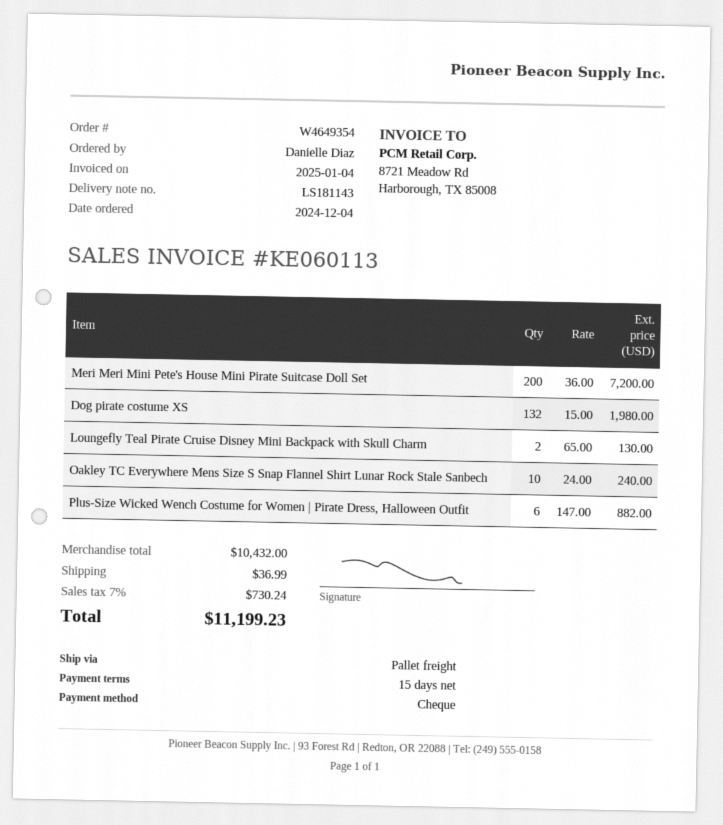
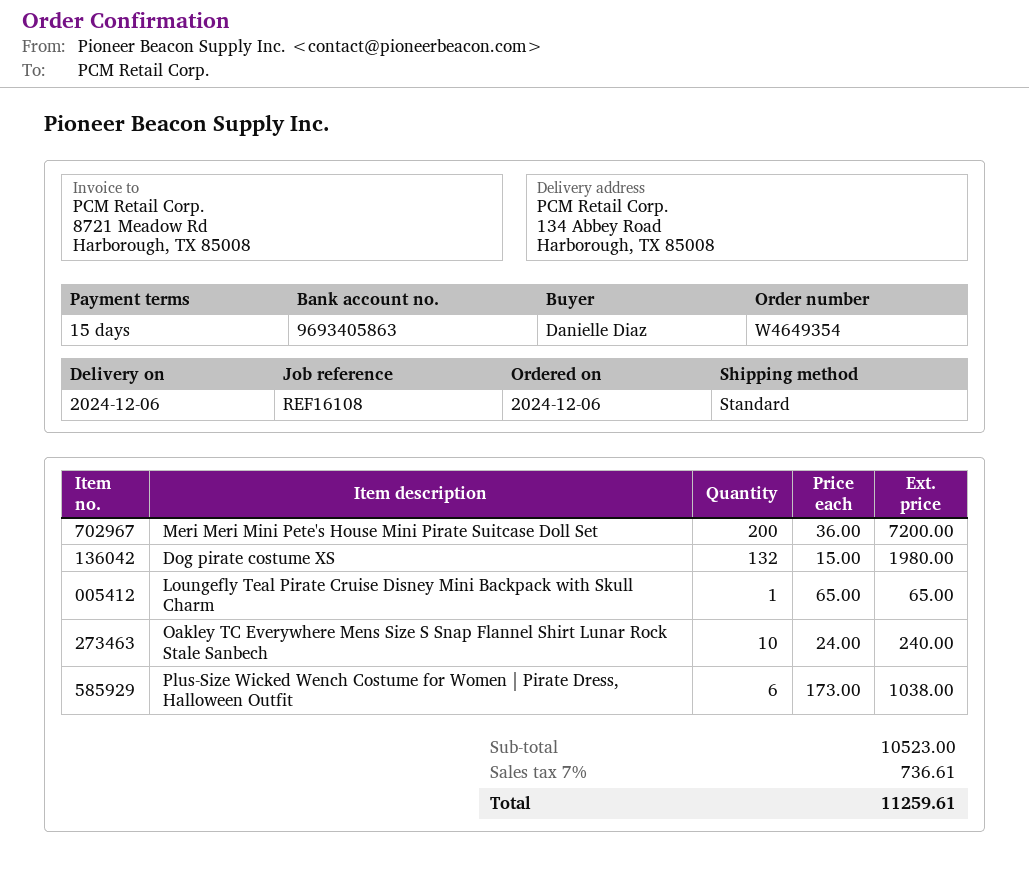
order date: 2024-12-04 -> 2024-12-06
shipping method: pallet freight -> standard
Loungefly Teal Pirate Cruise Disney Mini Backpack with Skull Charm: 2 x 65.00 = 130.00 -> 1 x 65.00 = 65.00
Plus-Size Wicked Wench Costume for Women | Pirate Dress, Halloween Outfit: 6 x 147.00 = 882.00 -> 6 x 173.00 = 1038.00
subtotal: 10432.00 -> 10523.00
shipping: 36.99 -> none
tax: 7% = 730.24 -> 7% = 736.61
total: 11199.23 -> 11259.61

